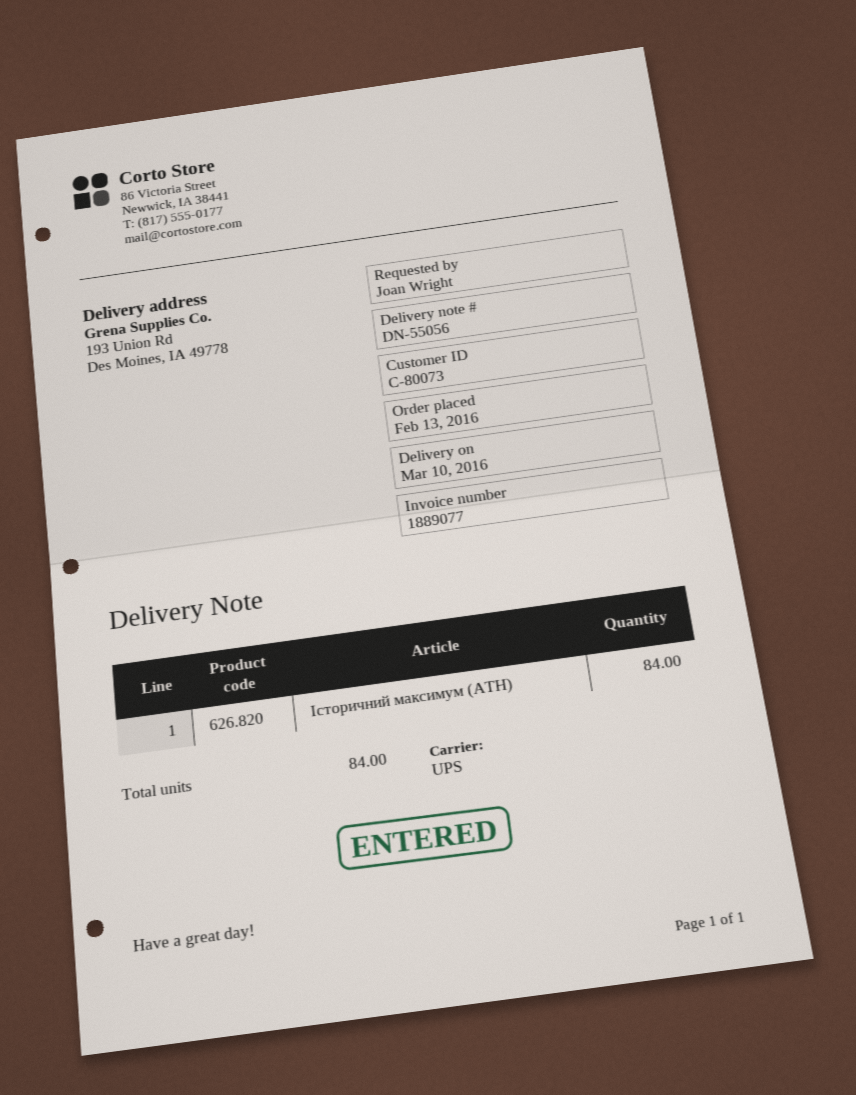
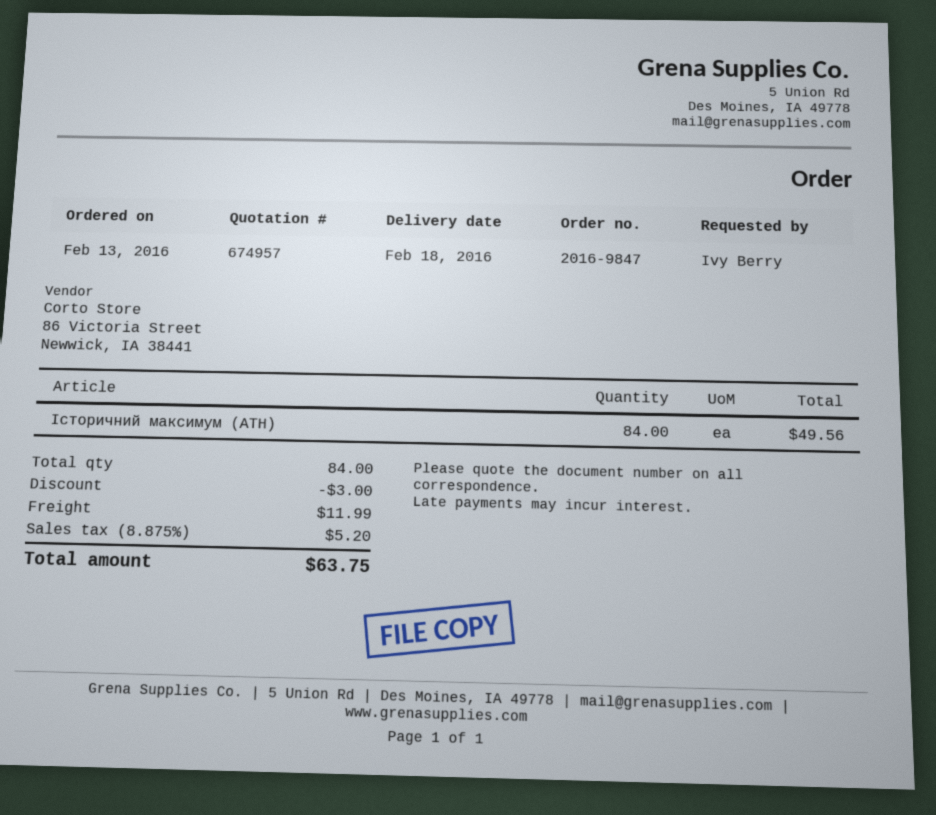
delivery date: 2016-03-10 -> 2016-02-18
ordered by: Joan Wright -> Ivy Berry

